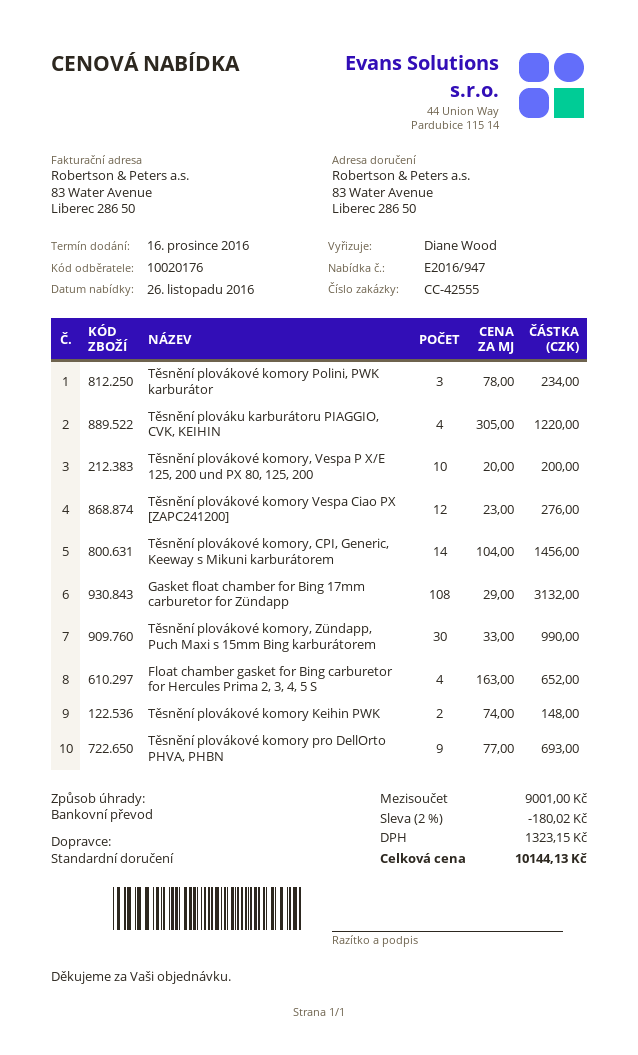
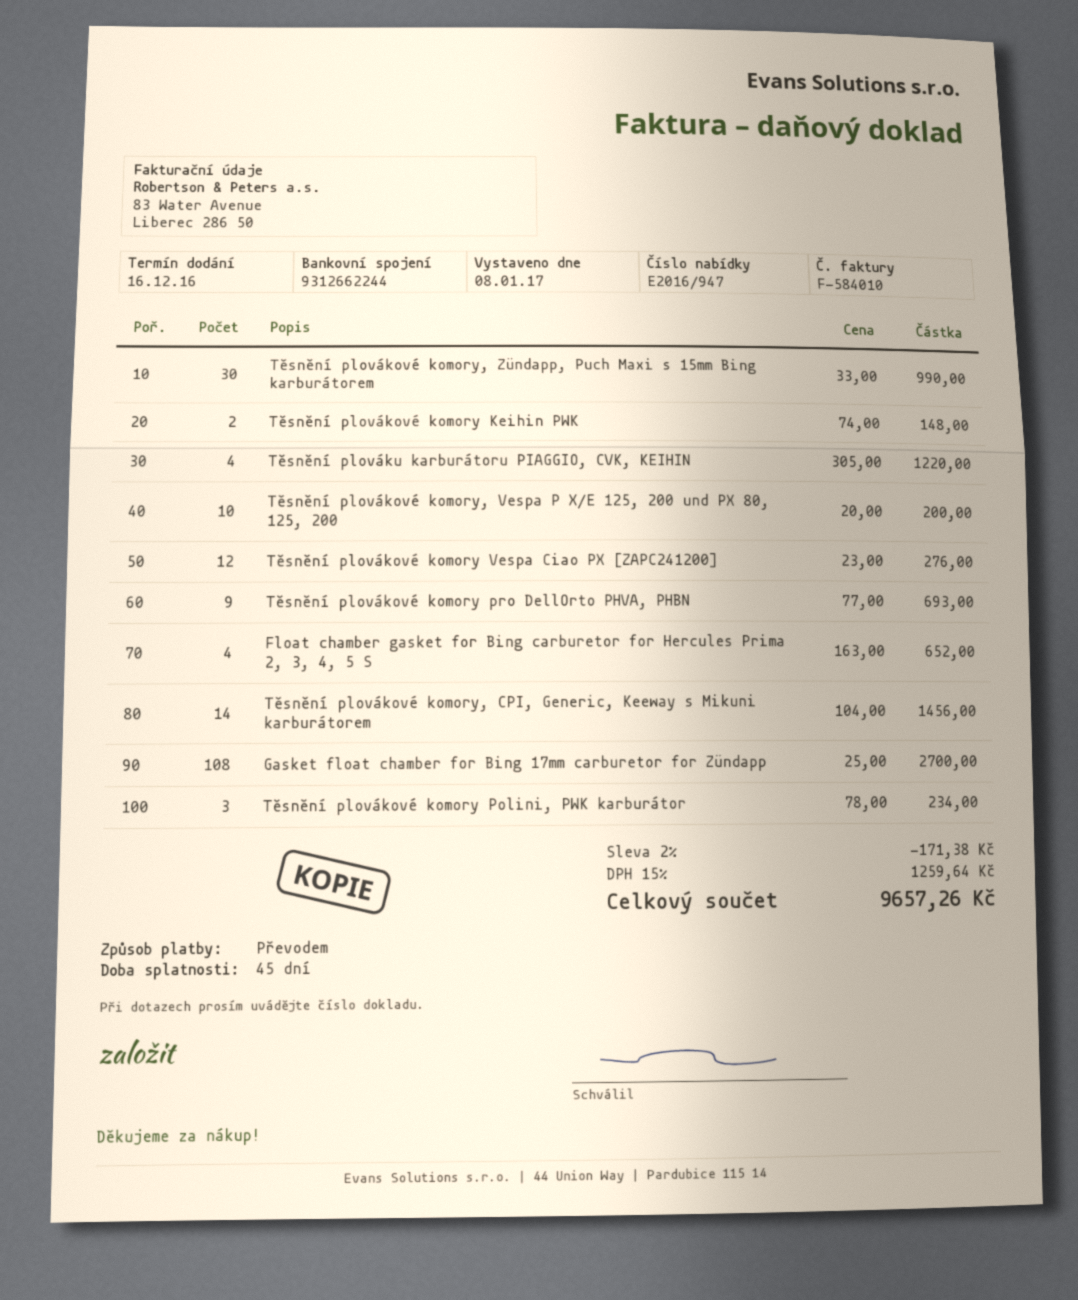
Gasket float chamber for Bing 17mm carburetor for Zündapp: 108 x 29.00 = 3132.00 -> 108 x 25.00 = 2700.00
discount: 2% = 180.02 -> 2% = 171.38
tax: 1323.15 -> 1259.64
total: 10144.13 -> 9657.26

